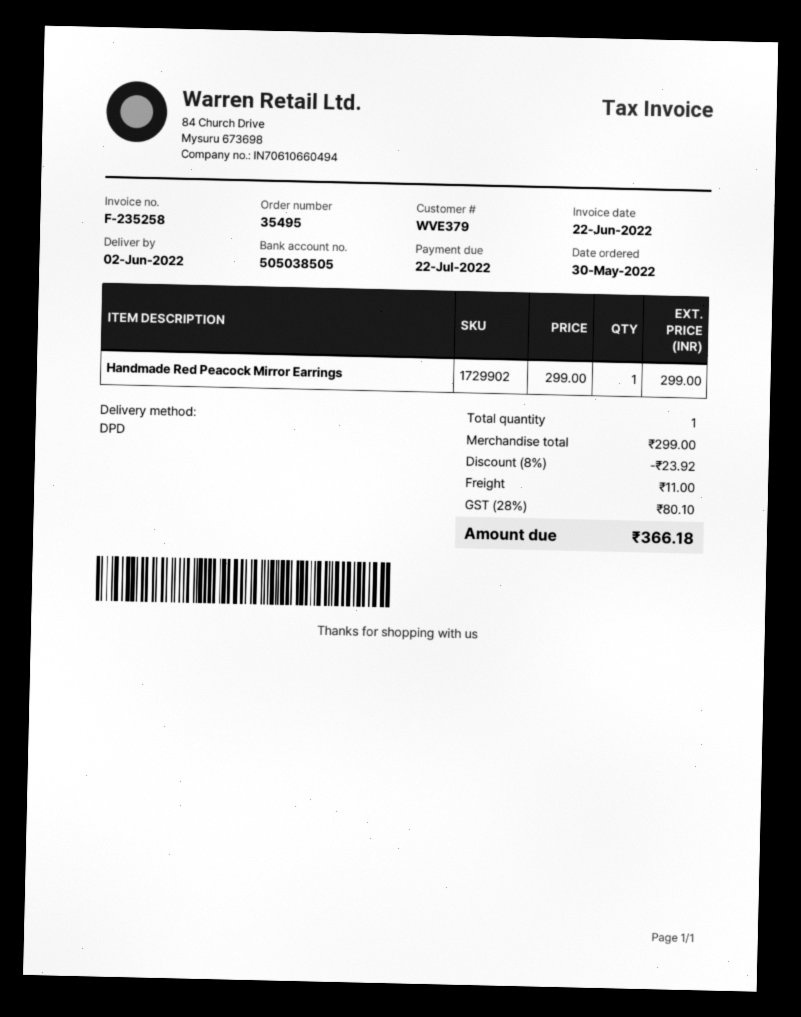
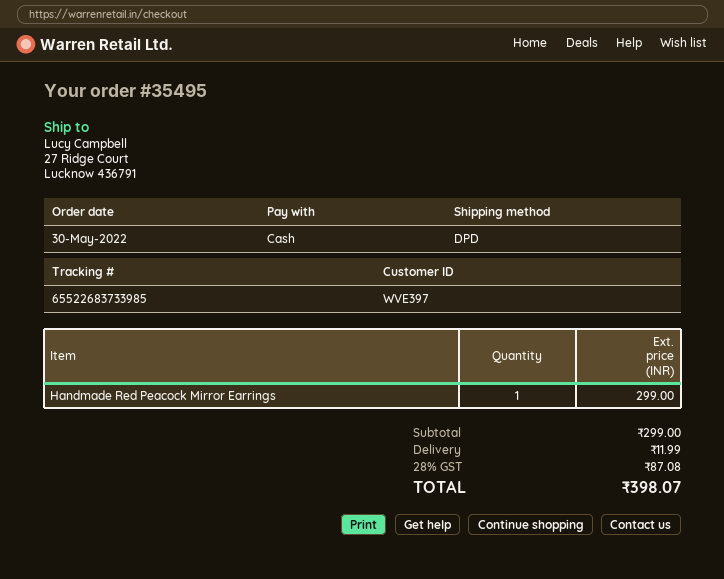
customer number: WVE379 -> WVE397
discount: 8% = 23.92 -> none
shipping: 11.00 -> 11.99
tax: 28% = 80.10 -> 28% = 87.08
total: 366.18 -> 398.07

